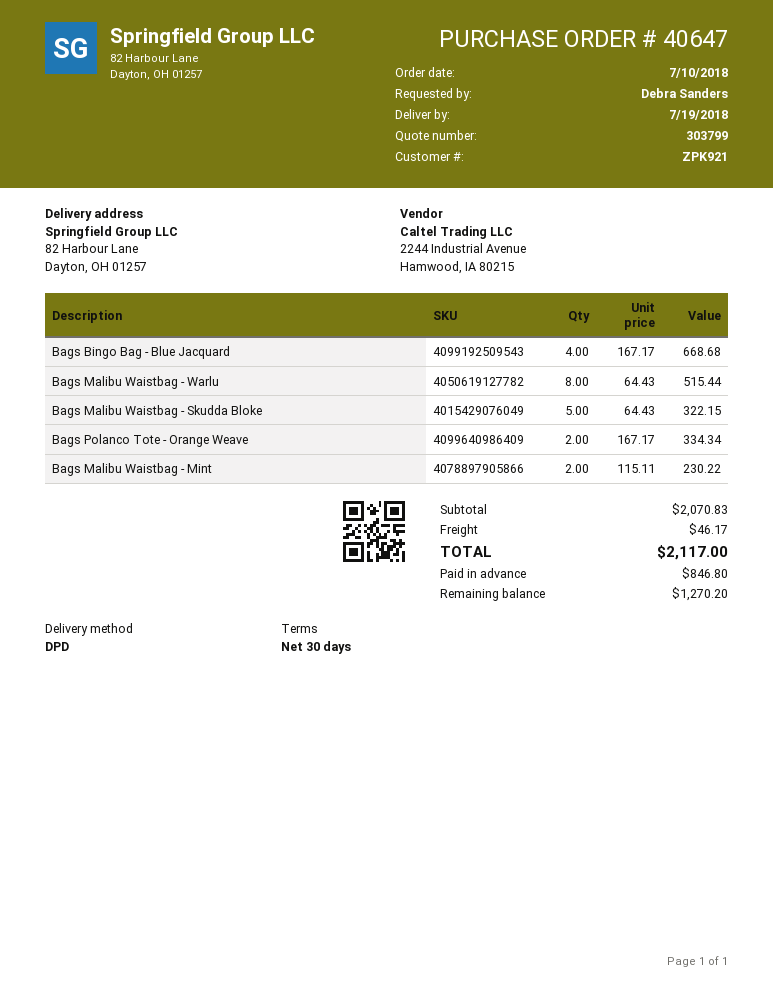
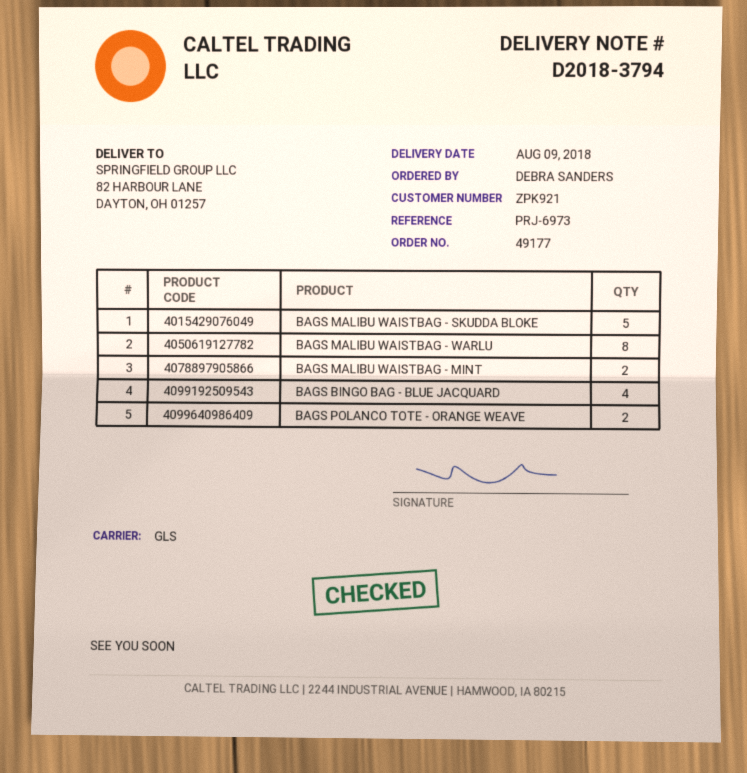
order number: 40647 -> 49177
delivery date: 2018-07-19 -> 2018-08-09
shipping method: DPD -> GLS

